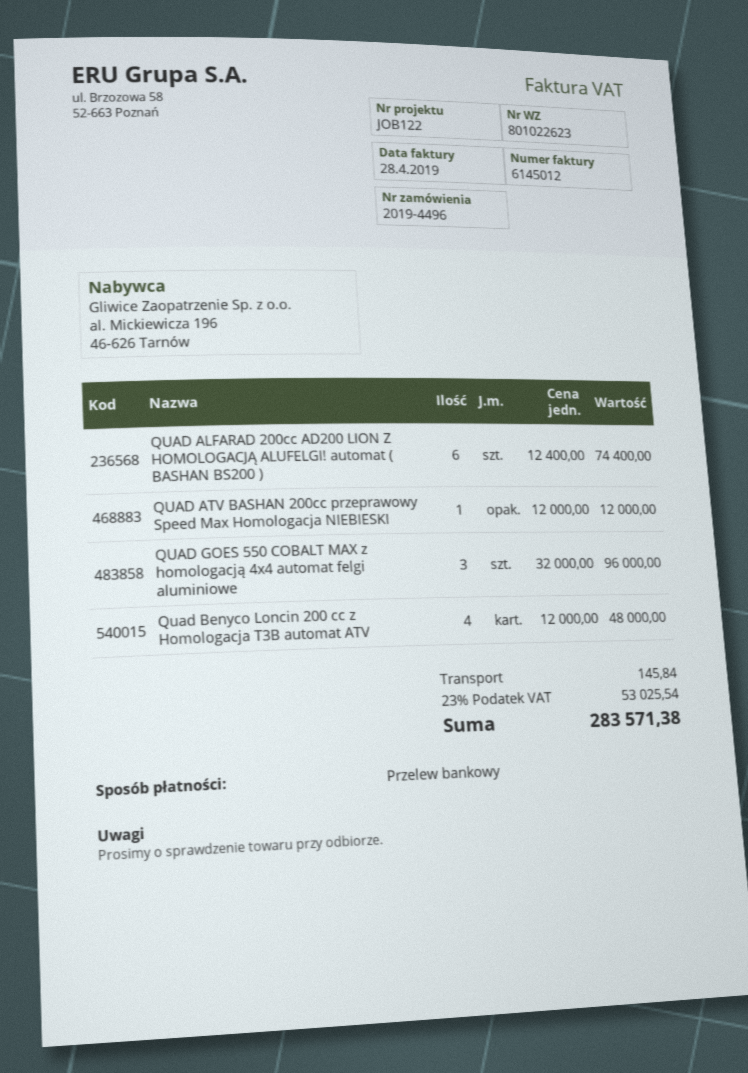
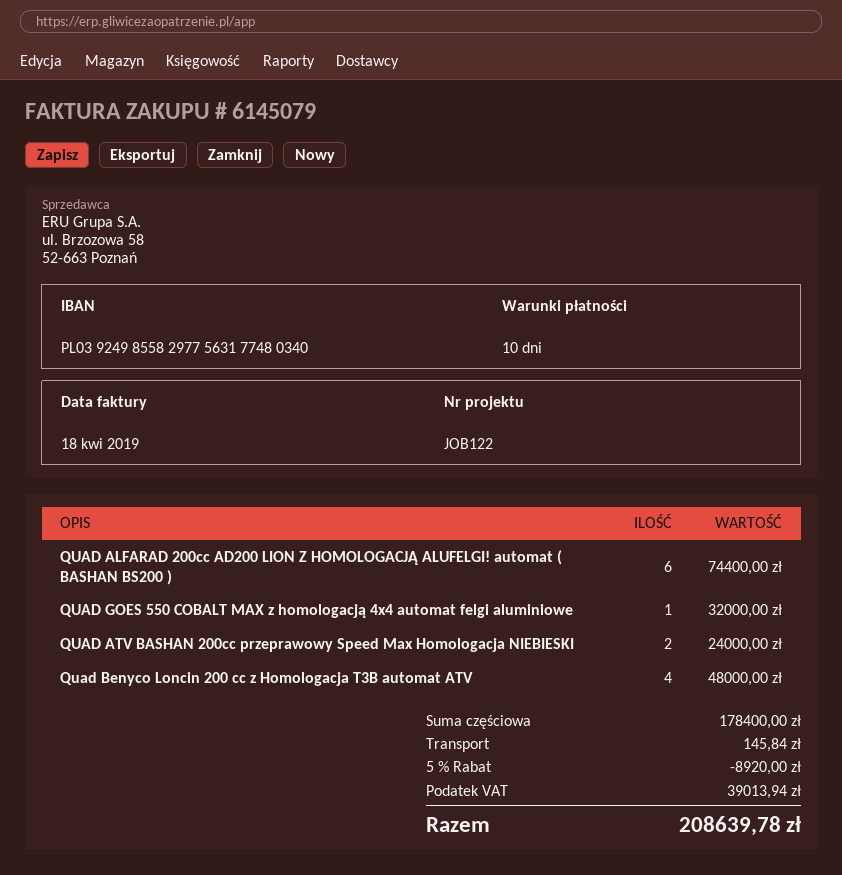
invoice number: 6145012 -> 6145079
invoice date: 2019-04-28 -> 2019-04-18
QUAD ATV BASHAN 200cc przeprawowy Speed Max Homologacja NIEBIESKI: 1 for 12000.00 -> 2 for 24000.00
QUAD GOES 550 COBALT MAX z homologacją 4x4 automat felgi aluminiowe: 3 for 96000.00 -> 1 for 32000.00
discount: none -> 5% = 8920.00
tax: 53025.54 -> 39013.94
total: 283571.38 -> 208639.78

